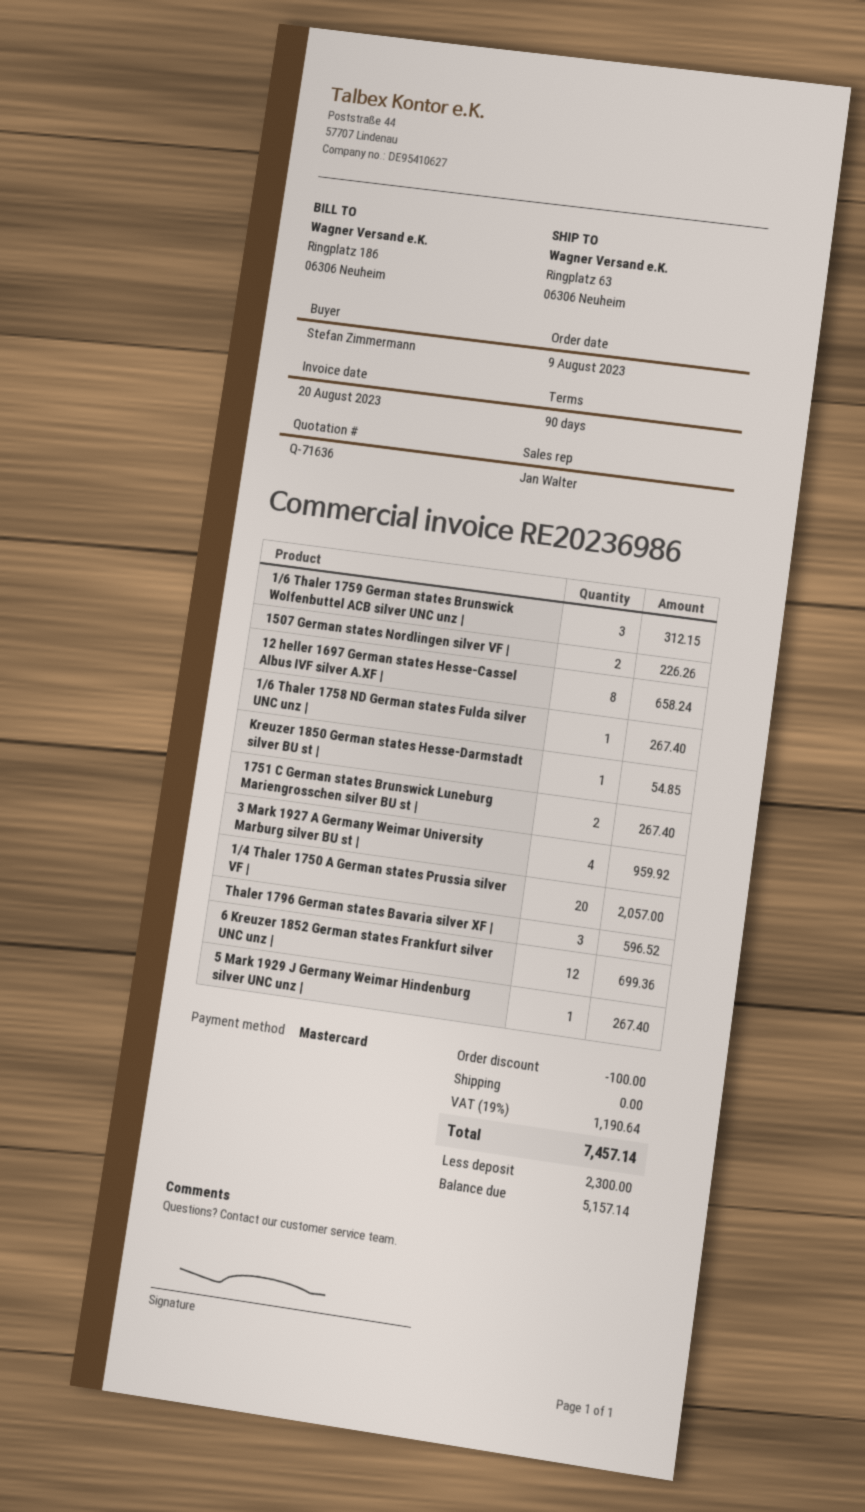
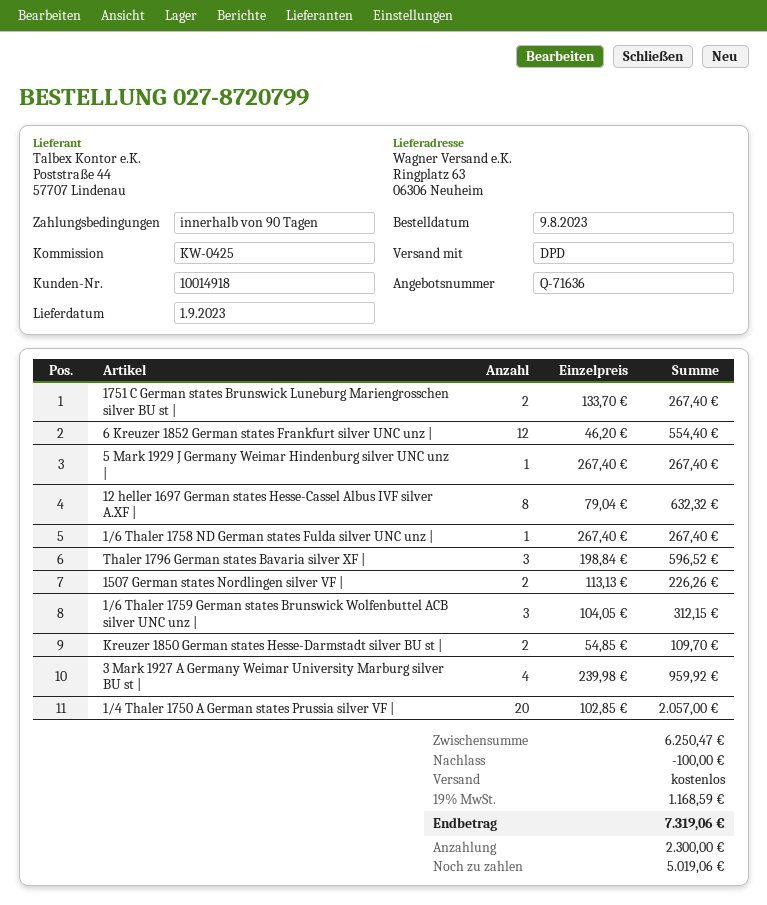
12 heller 1697 German states Hesse-Cassel Albus IVF silver A.XF |: 8 for 658.24 -> 8 for 632.32
Kreuzer 1850 German states Hesse-Darmstadt silver BU st |: 1 for 54.85 -> 2 for 109.70
6 Kreuzer 1852 German states Frankfurt silver UNC unz |: 12 for 699.36 -> 12 for 554.40
tax: 19% = 1190.64 -> 19% = 1168.59
total: 7457.14 -> 7319.06
balance: 5157.14 -> 5019.06

